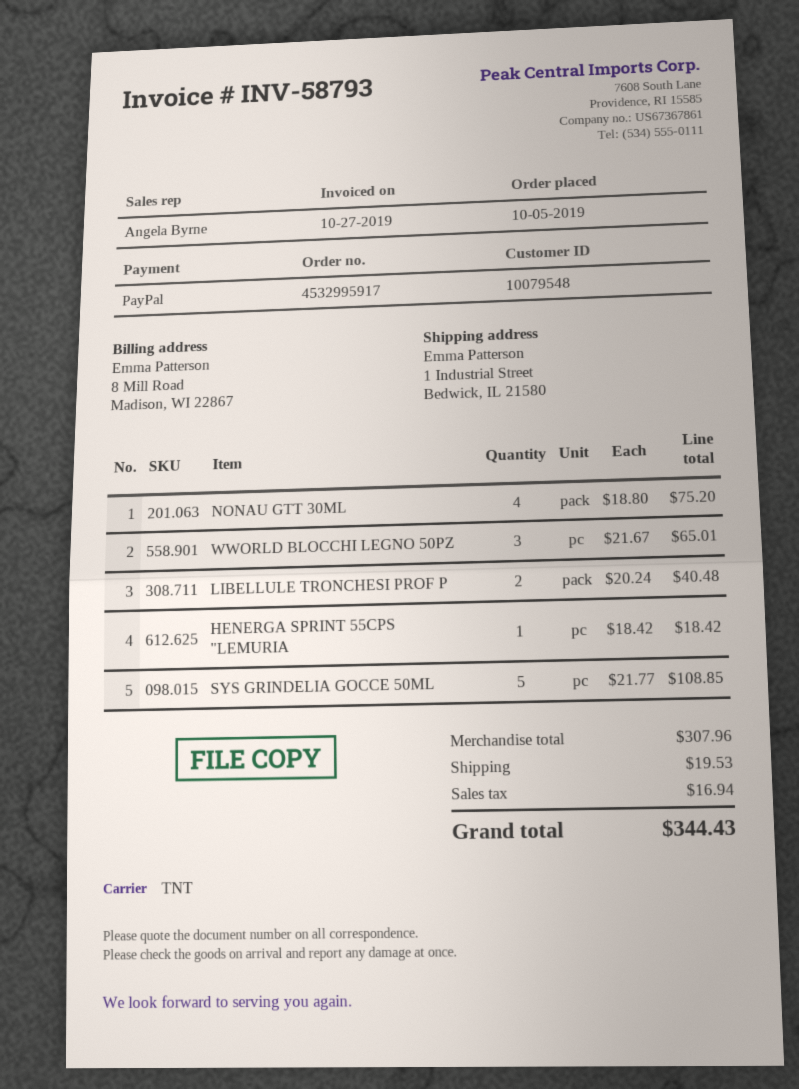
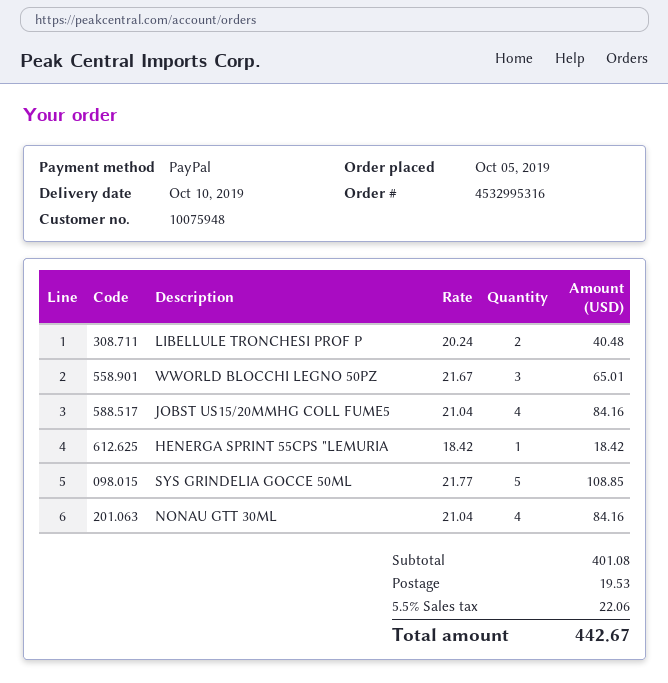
order number: 4532995917 -> 4532995316
customer number: 10079548 -> 10075948
NONAU GTT 30ML: 4 x 18.80 = 75.20 -> 4 x 21.04 = 84.16
JOBST US15/20MMHG COLL FUME5: none -> 4 x 21.04 = 84.16
subtotal: 307.96 -> 401.08
tax: 16.94 -> 22.06
total: 344.43 -> 442.67

